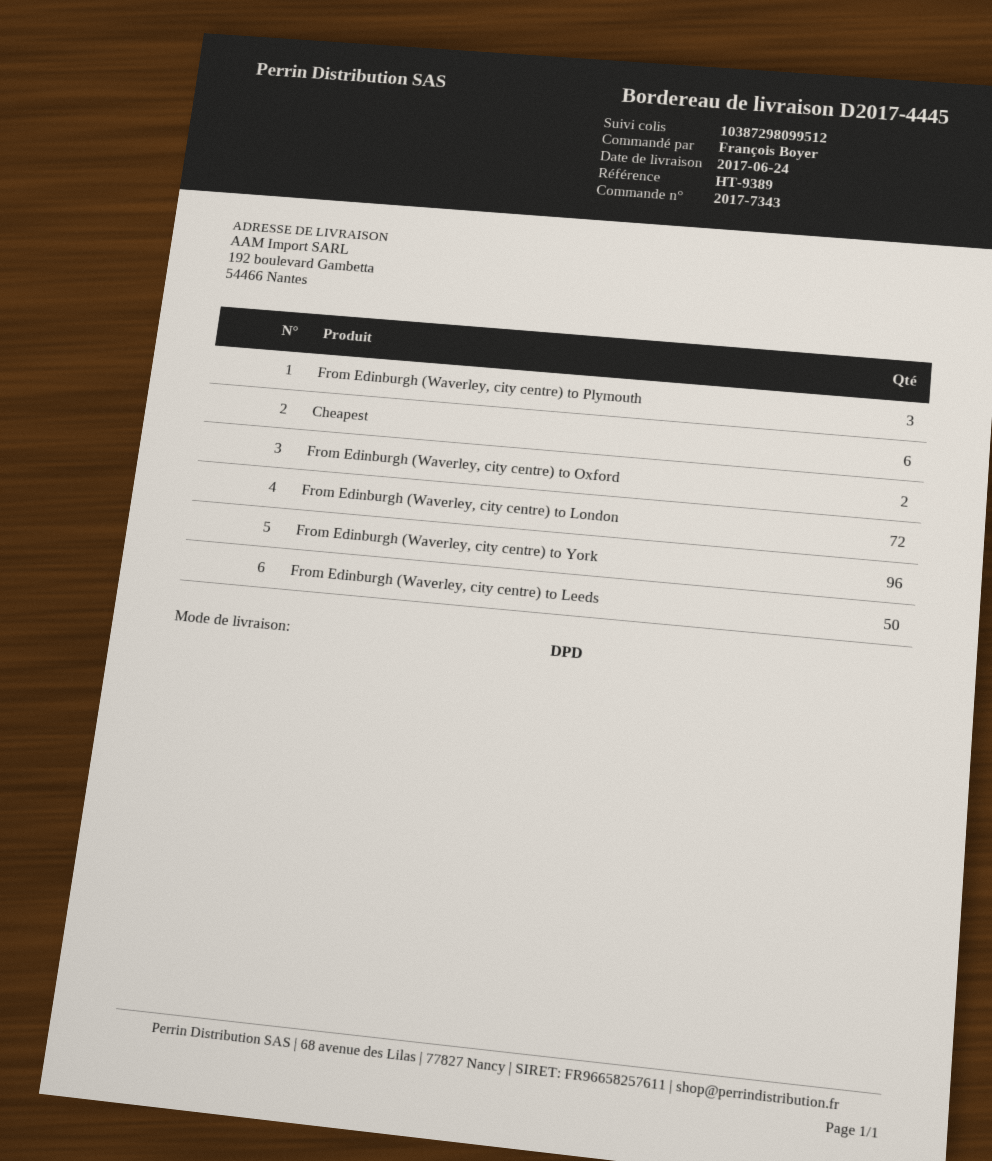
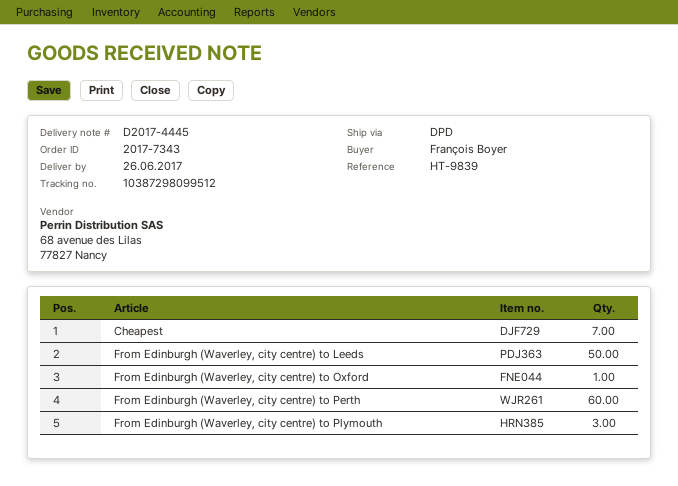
delivery date: 2017-06-24 -> 2017-06-26
reference: HT-9389 -> HT-9839
Cheapest: 6 -> 7
From Edinburgh (Waverley, city centre) to Oxford: 2 -> 1
From Edinburgh (Waverley, city centre) to London: 72 -> none
From Edinburgh (Waverley, city centre) to York: 96 -> none
From Edinburgh (Waverley, city centre) to Perth: none -> 60

